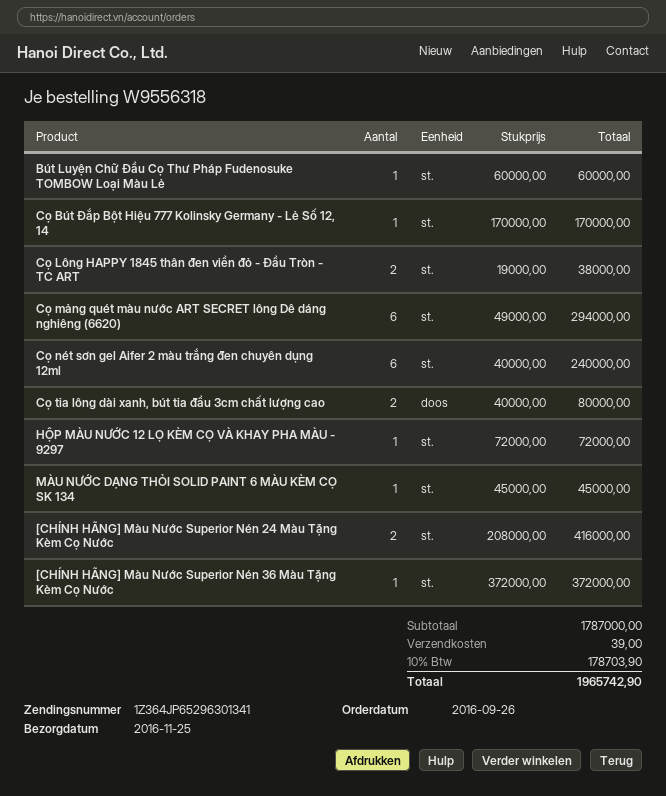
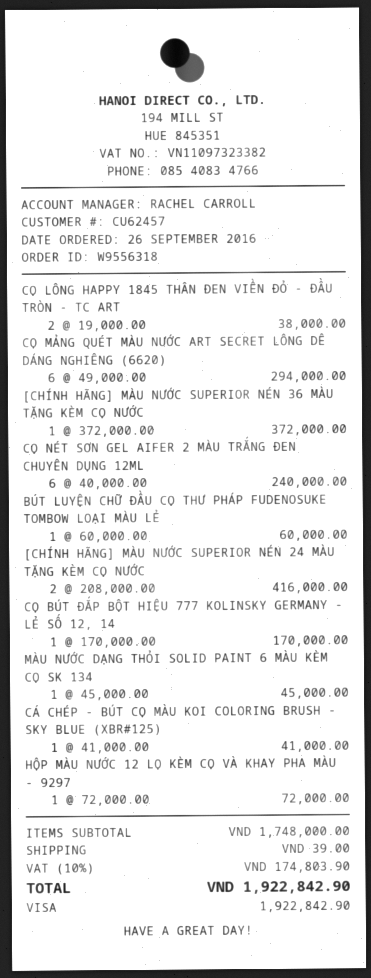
Cọ tỉa lông dài xanh, bút tỉa đầu 3cm chất lượng cao: 2 x 40000.00 = 80000.00 -> none
CÁ CHÉP - BÚT CỌ MÀU KOI COLORING BRUSH - SKY BLUE (XBR#125): none -> 1 x 41000.00 = 41000.00
subtotal: 1787000.00 -> 1748000.00
tax: 10% = 178703.90 -> 10% = 174803.90
total: 1965742.90 -> 1922842.90

